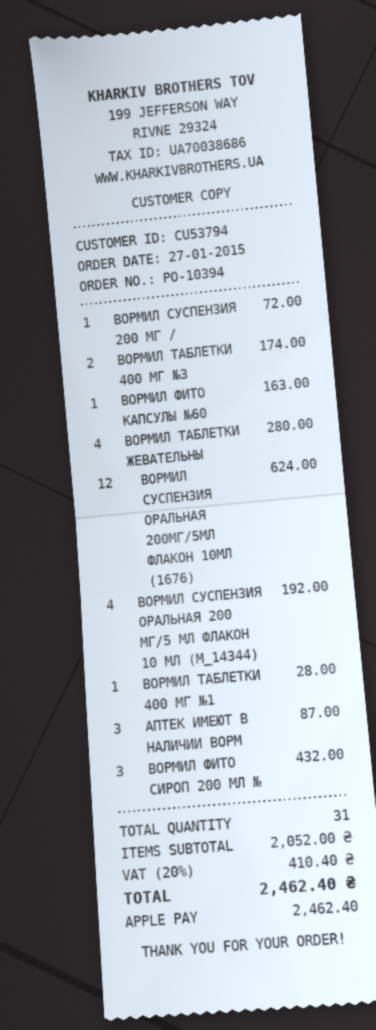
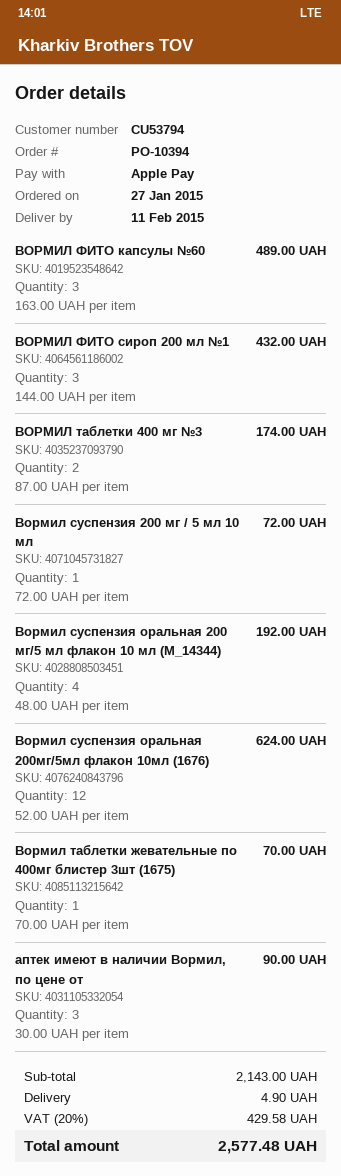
ВОРМИЛ ФИТО КАПСУЛЫ №60: 1 for 163.00 -> 3 for 489.00
ВОРМИЛ ТАБЛЕТКИ ЖЕВАТЕЛЬНЫ: 4 for 280.00 -> 1 for 70.00
ВОРМИЛ ТАБЛЕТКИ 400 МГ №1: 1 for 28.00 -> none
АПТЕК ИМЕЮТ В НАЛИЧИИ ВОРМ: 3 for 87.00 -> 3 for 90.00
subtotal: 2052.00 -> 2143.00
shipping: none -> 4.90
tax: 20% = 410.40 -> 20% = 429.58
total: 2462.40 -> 2577.48

